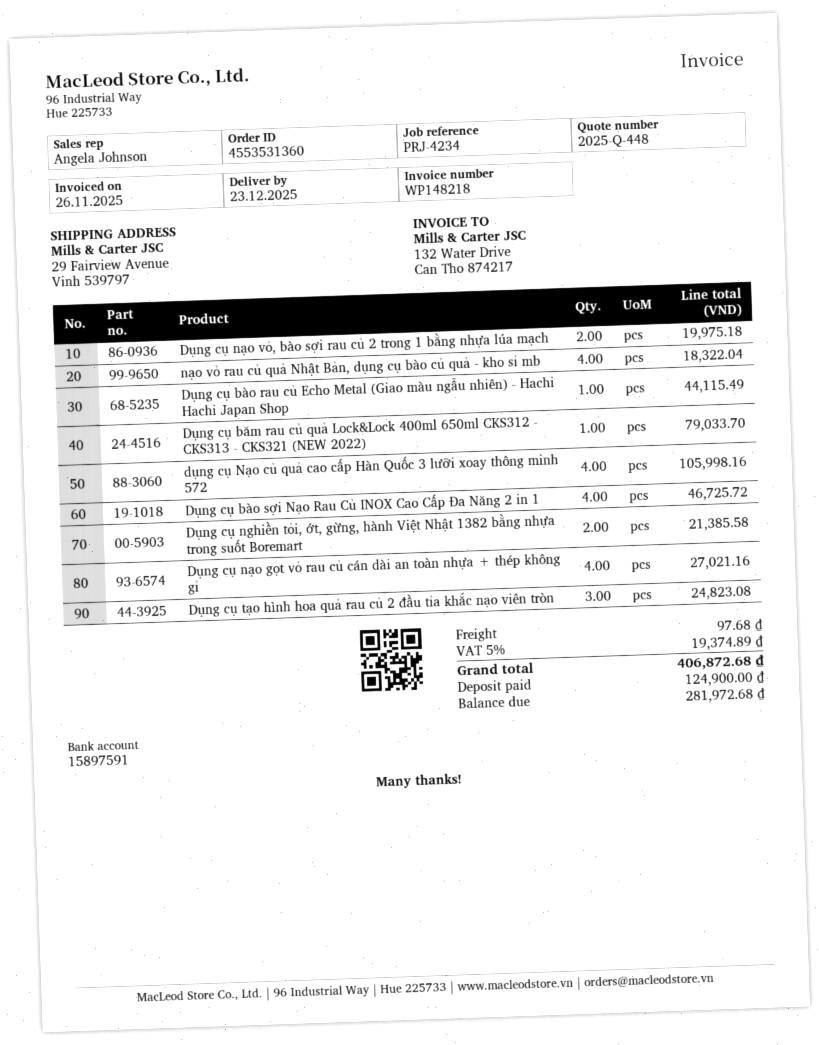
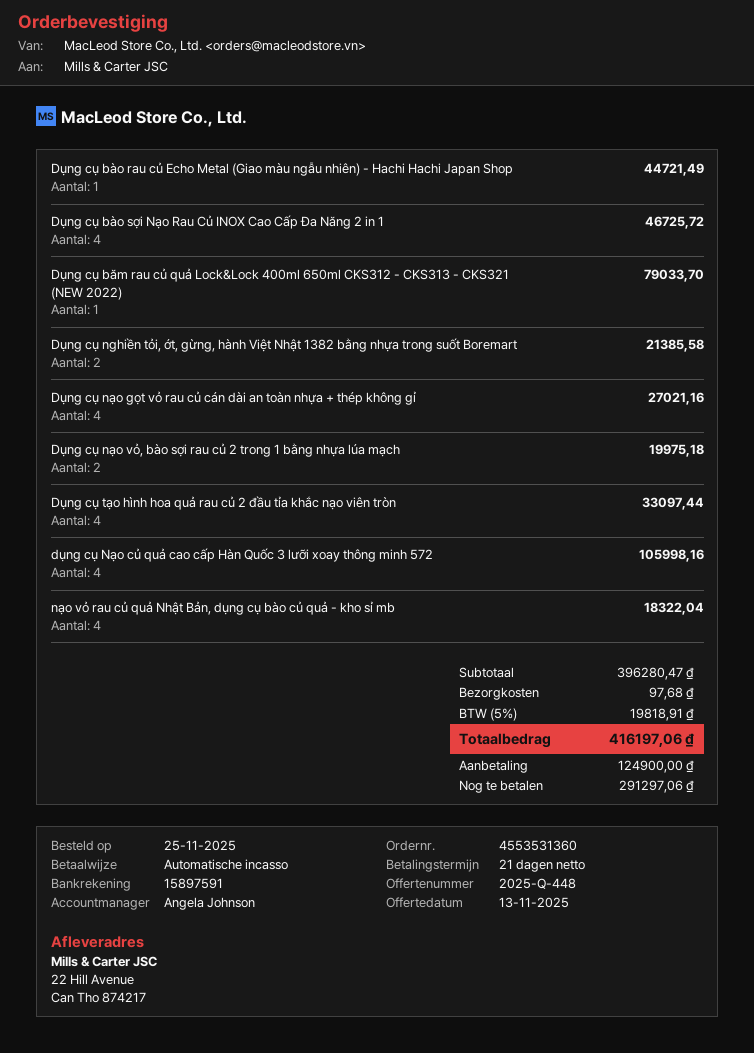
ship to: 29 Fairview Avenue, Vinh 539797 -> 22 Hill Avenue, Can Tho 874217
Dụng cụ bào rau củ Echo Metal (Giao màu ngẫu nhiên) - Hachi Hachi Japan Shop: 1 for 44115.49 -> 1 for 44721.49
Dụng cụ tạo hình hoa quả rau củ 2 đầu tỉa khắc nạo viên tròn: 3 for 24823.08 -> 4 for 33097.44
tax: 5% = 19374.89 -> 5% = 19818.91
total: 406872.68 -> 416197.06
balance: 281972.68 -> 291297.06

